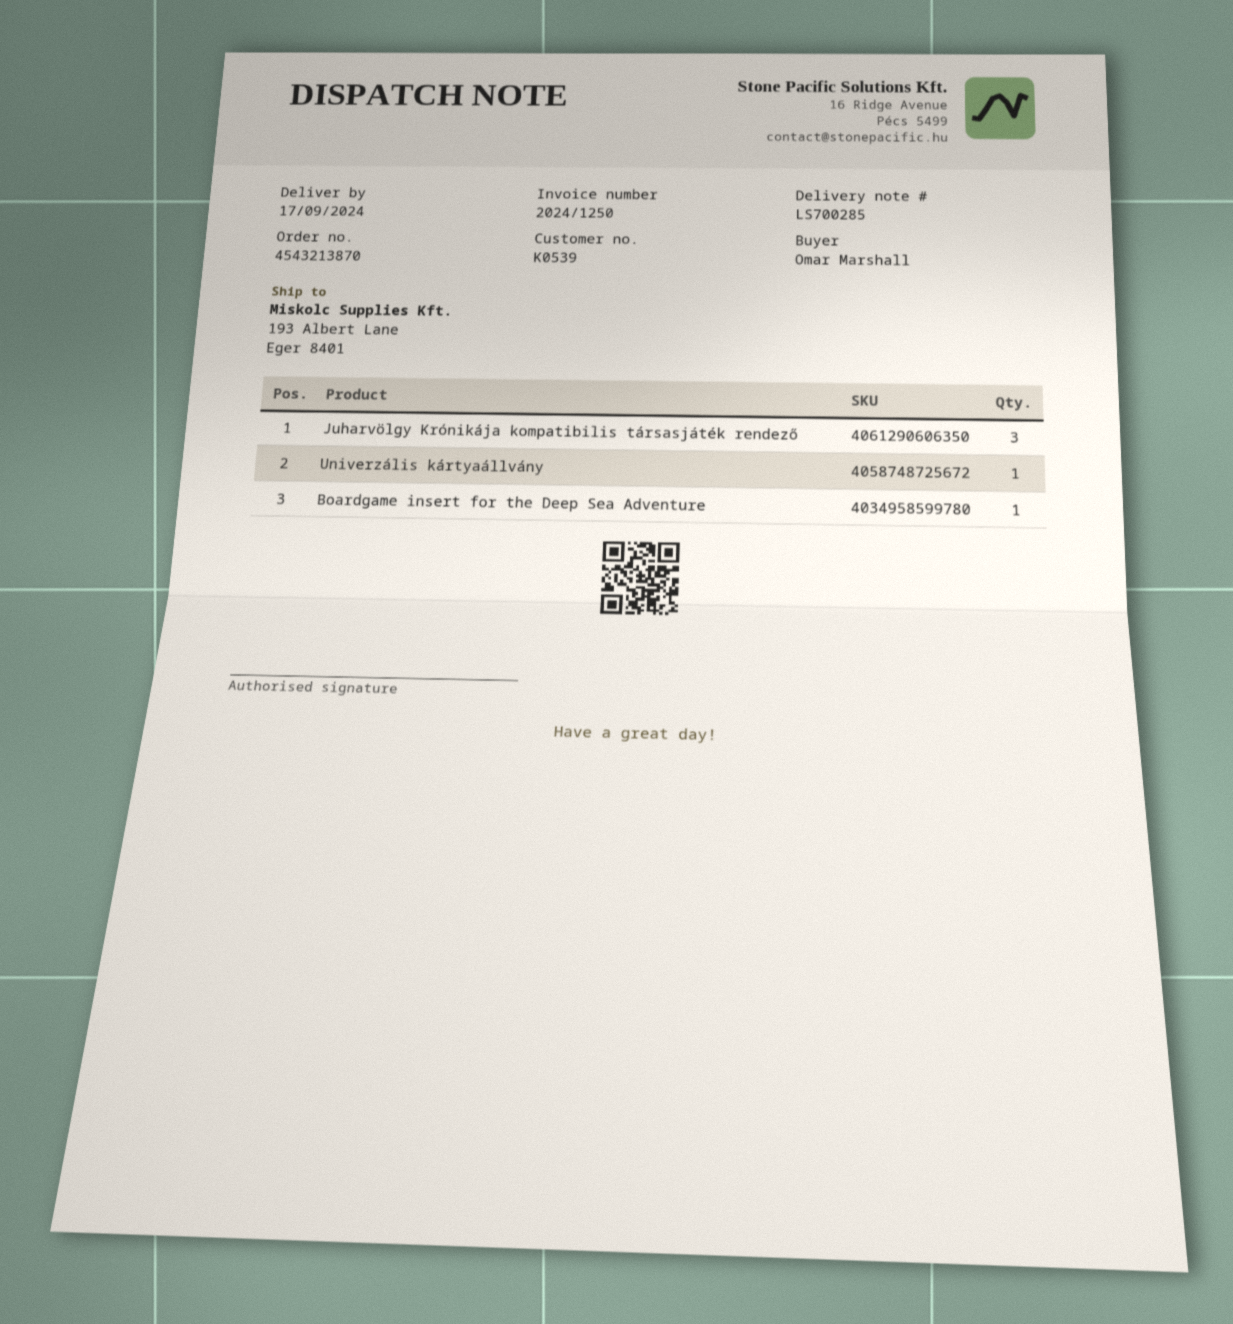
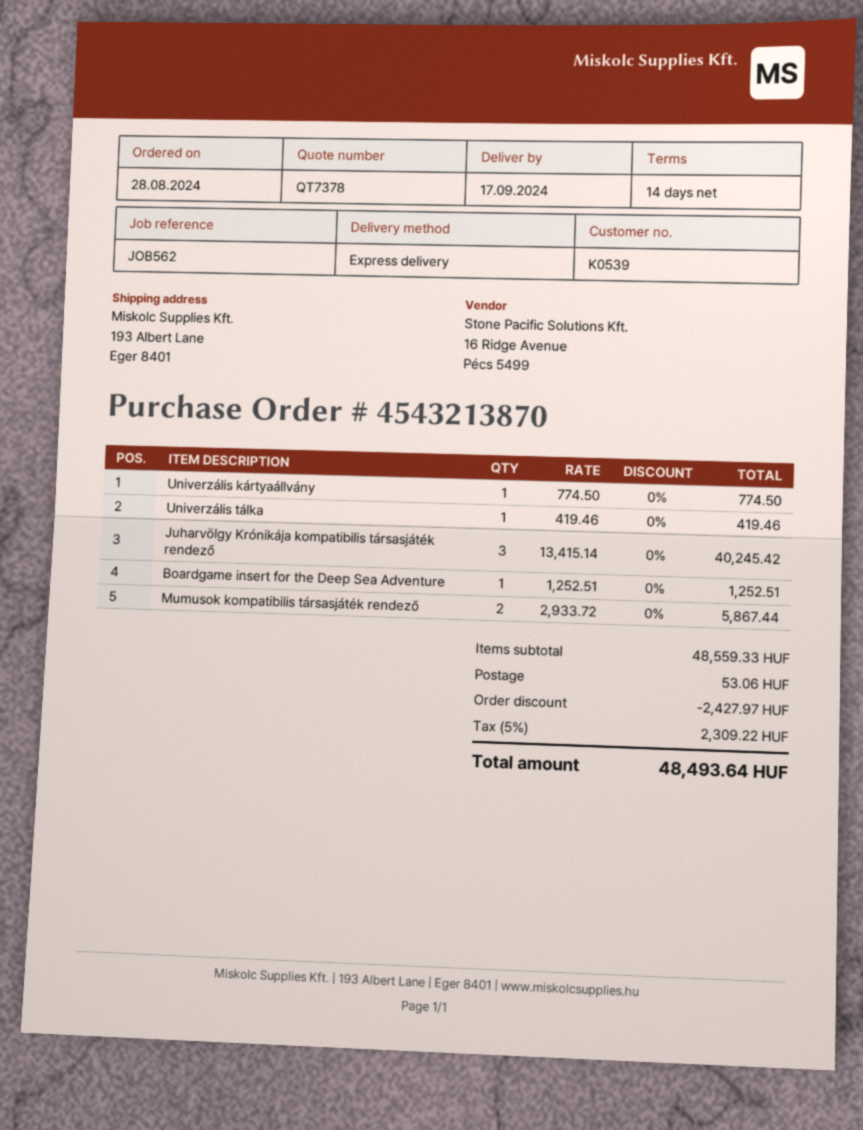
Univerzális tálka: none -> 1
Mumusok kompatibilis társasjáték rendező: none -> 2

